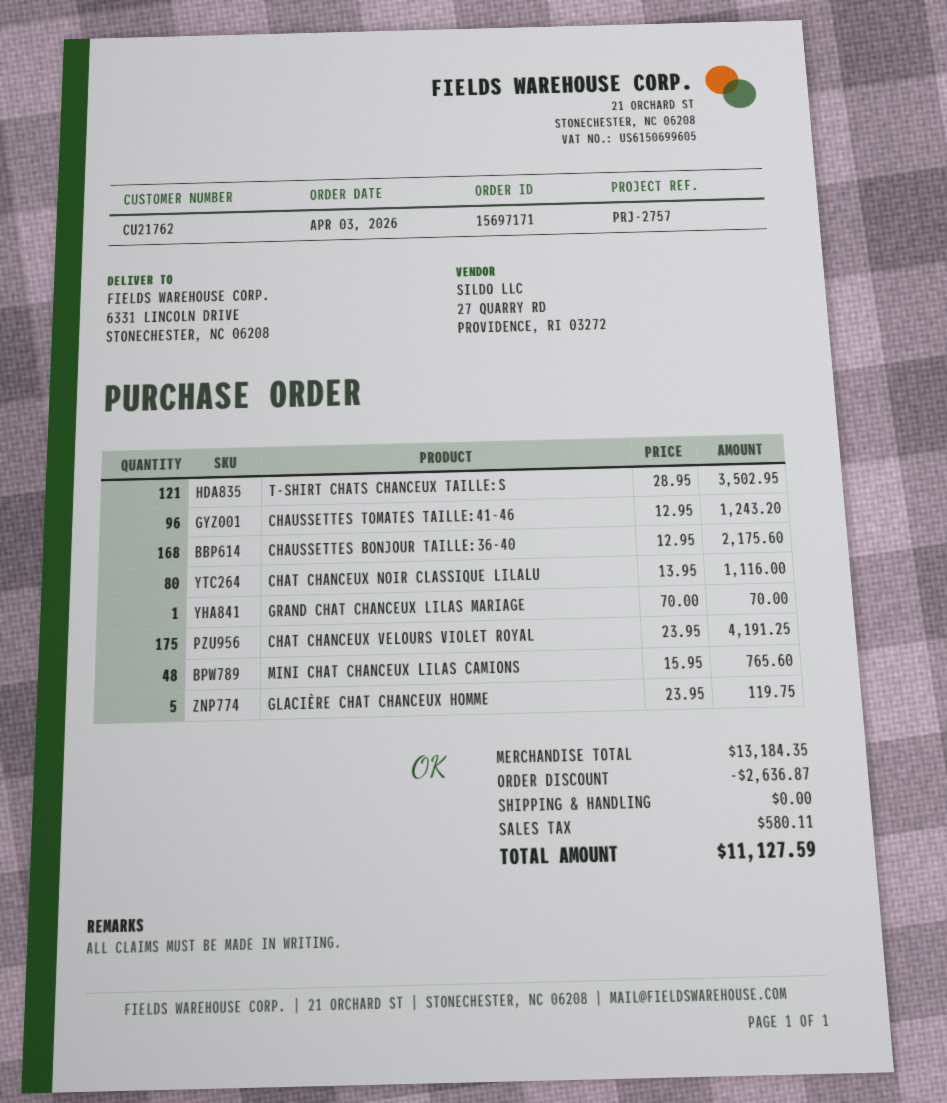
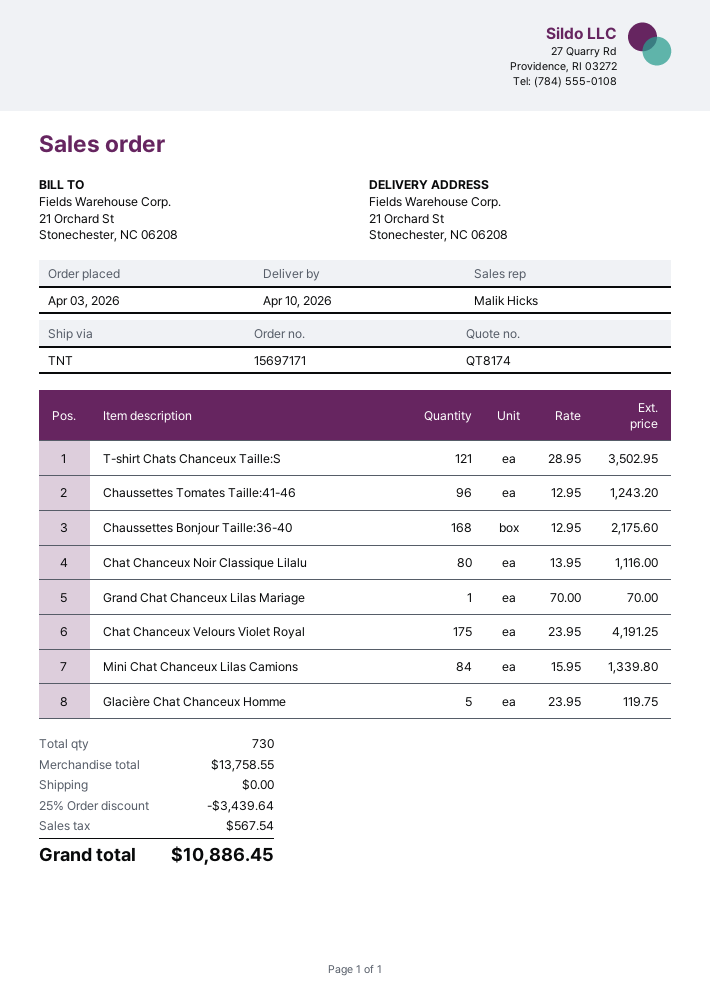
ship to: 6331 LINCOLN DRIVE, STONECHESTER, NC 06208 -> 21 Orchard St, Stonechester, NC 06208
MINI CHAT CHANCEUX LILAS CAMIONS: 48 x 15.95 = 765.60 -> 84 x 15.95 = 1339.80
subtotal: 13184.35 -> 13758.55
discount: 2636.87 -> 3439.64
tax: 580.11 -> 567.54
total: 11127.59 -> 10886.45

